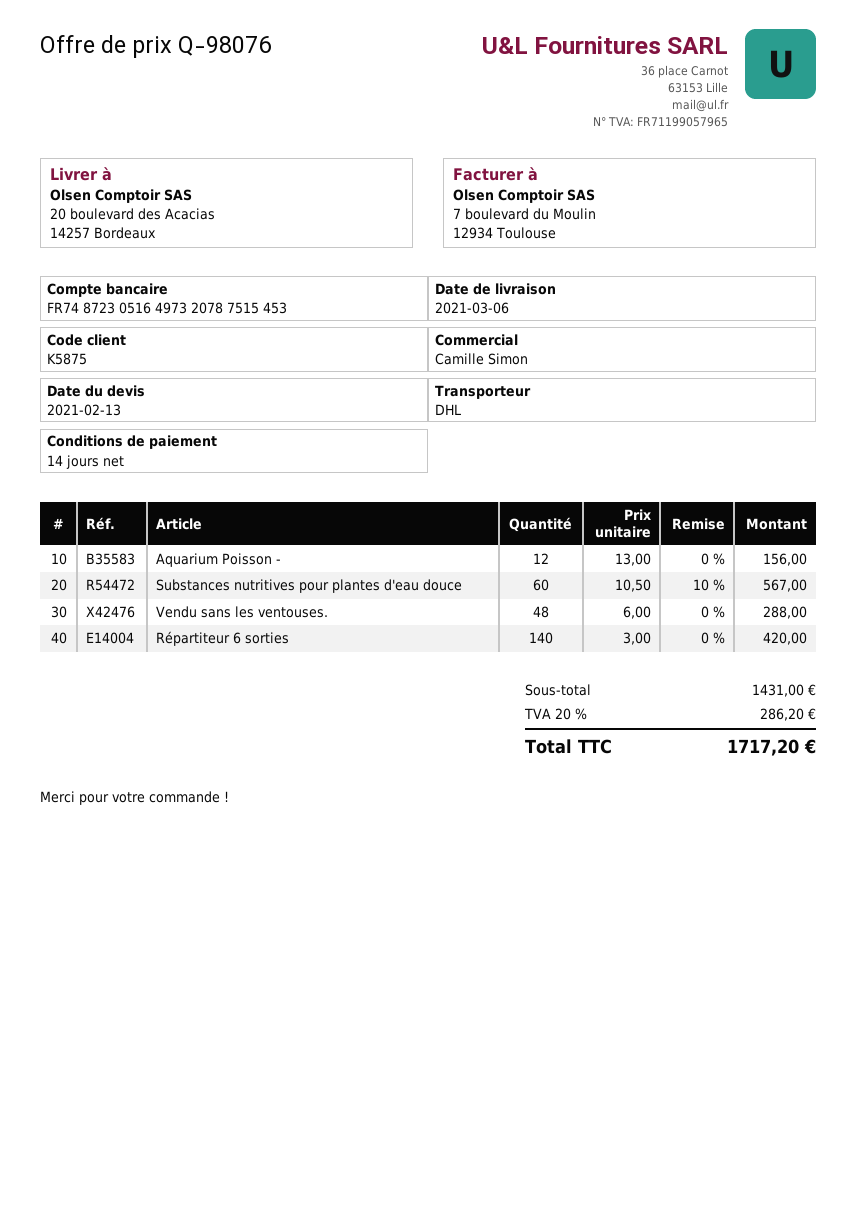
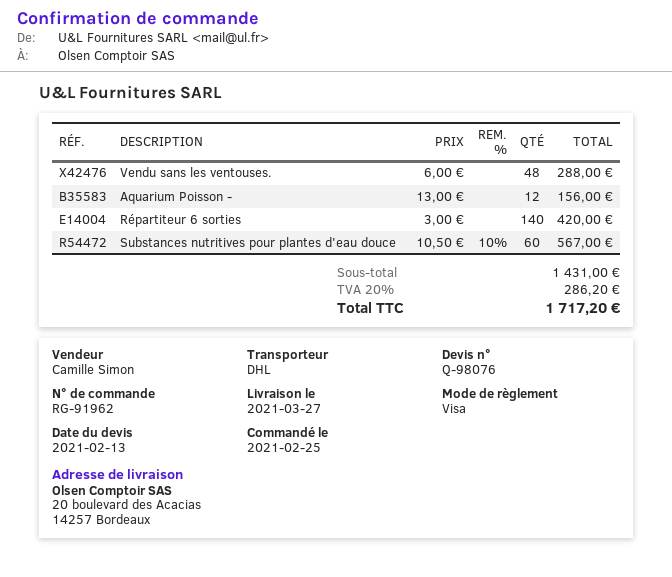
delivery date: 2021-03-06 -> 2021-03-27

